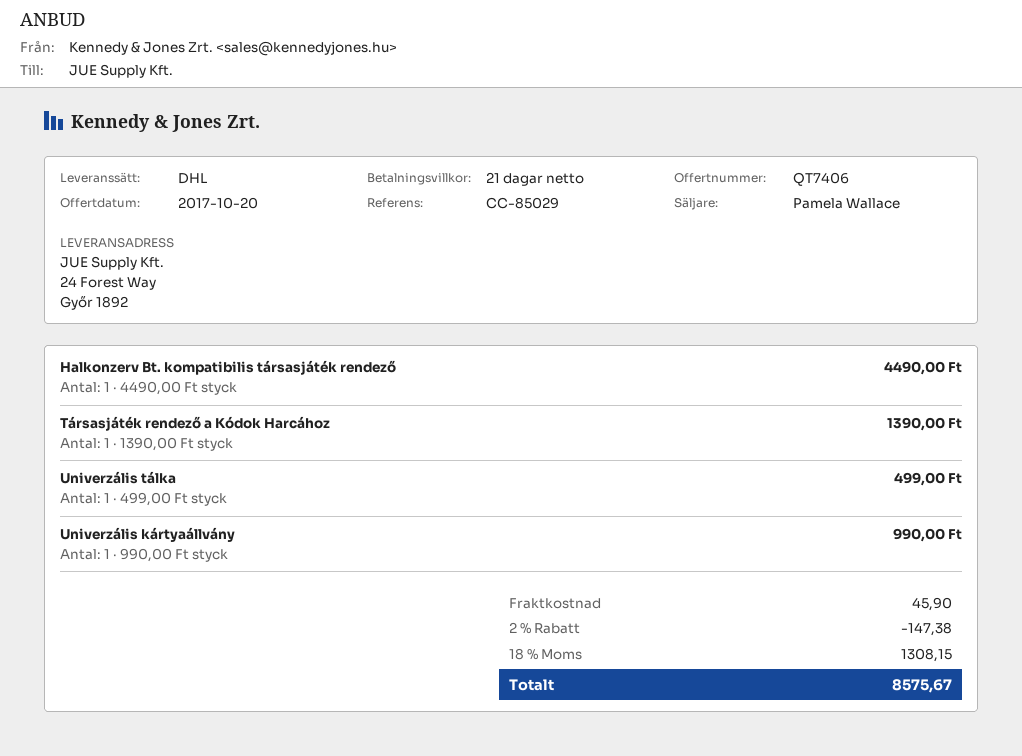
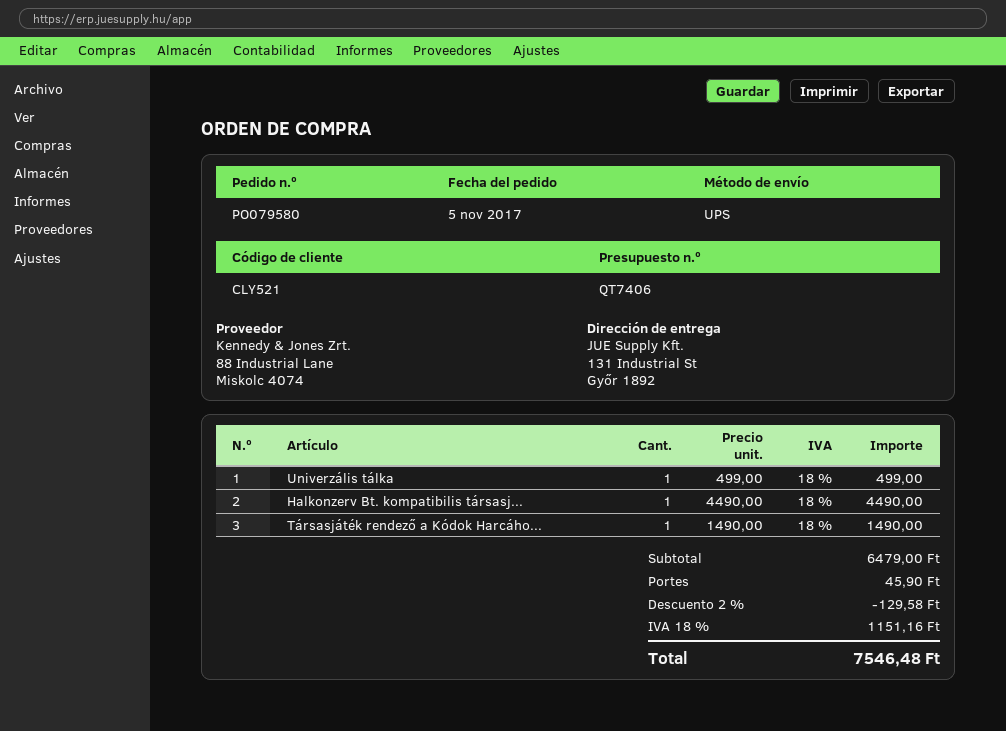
shipping method: DHL -> UPS
ship to: 24 Forest Way, Győr 1892 -> 131 Industrial St, Győr 1892
Társasjáték rendező a Kódok Harcához: 1 x 1390.00 = 1390.00 -> 1 x 1490.00 = 1490.00
Univerzális kártyaállvány: 1 x 990.00 = 990.00 -> none
discount: 2% = 147.38 -> 2% = 129.58
tax: 18% = 1308.15 -> 18% = 1151.16
total: 8575.67 -> 7546.48

